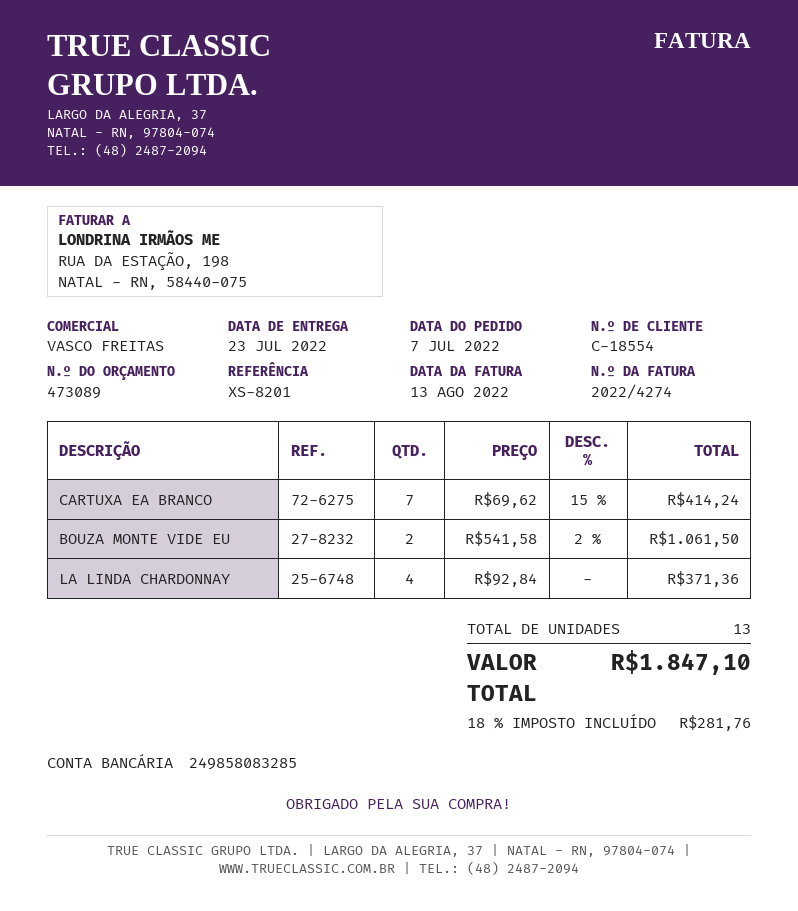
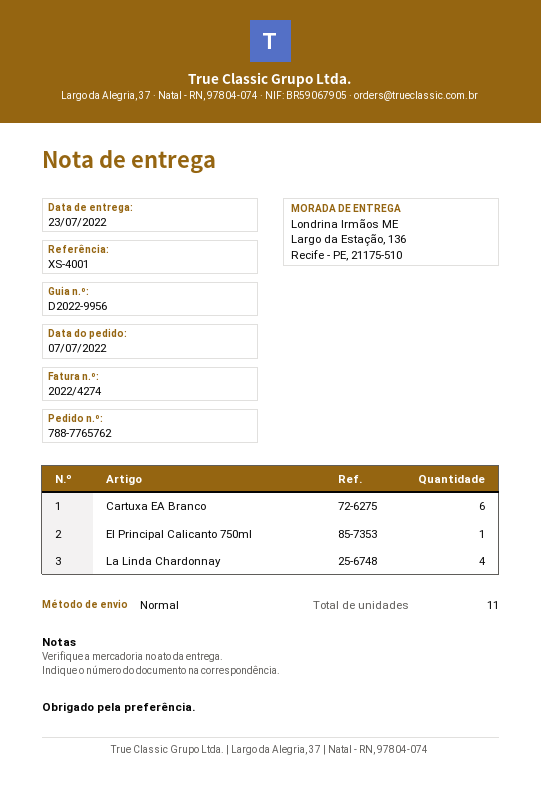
reference: XS-8201 -> XS-4001
CARTUXA EA BRANCO: 7 -> 6
BOUZA MONTE VIDE EU: 2 -> none
El Principal Calicanto 750ml: none -> 1
total quantity: 13 -> 11

